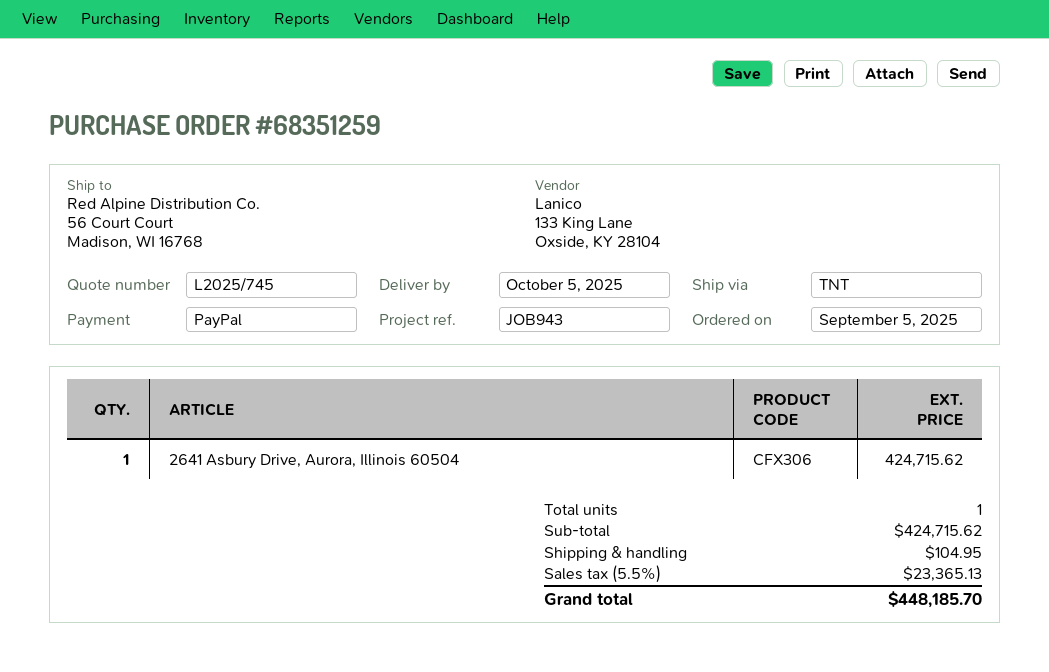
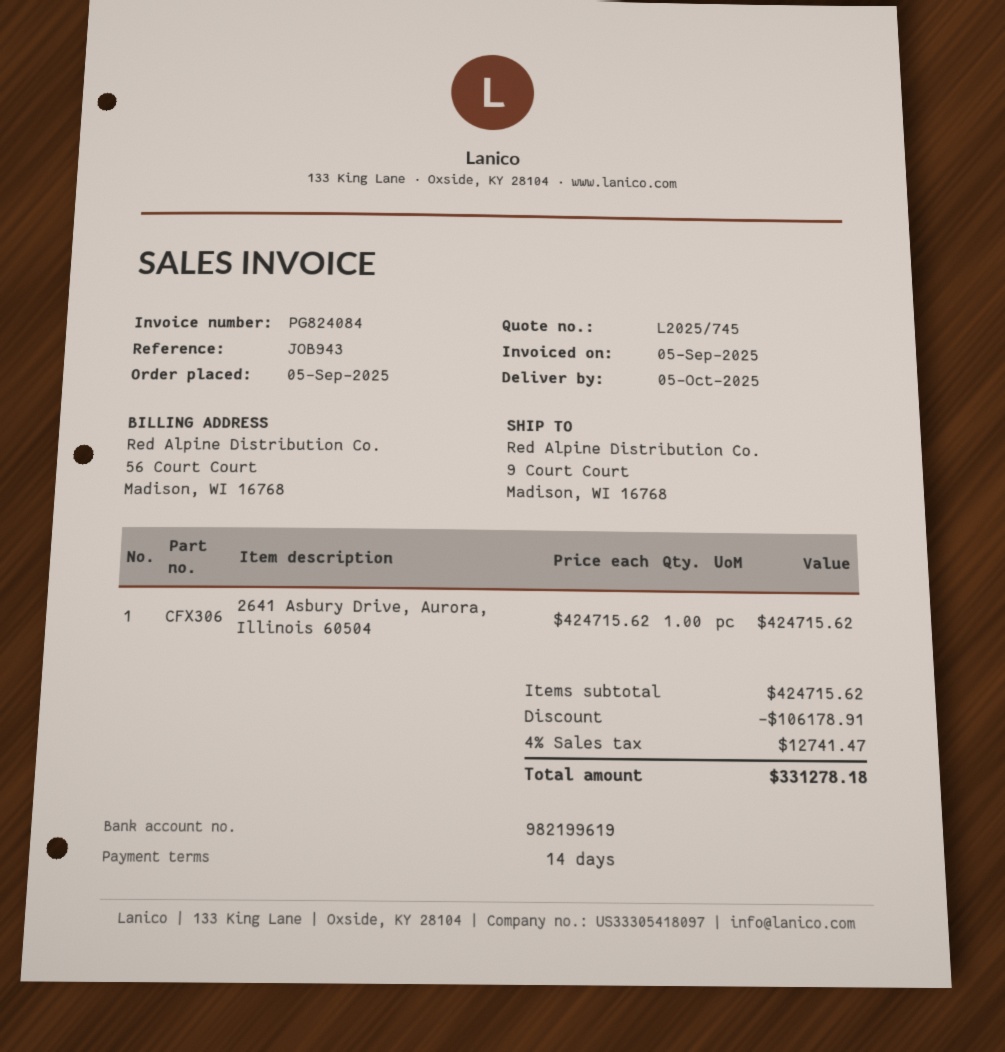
ship to: 56 Court Court, Madison, WI 16768 -> 9 Court Court, Madison, WI 16768
discount: none -> 106178.91
shipping: 104.95 -> none
tax: 5.5% = 23365.13 -> 4% = 12741.47
total: 448185.70 -> 331278.18

